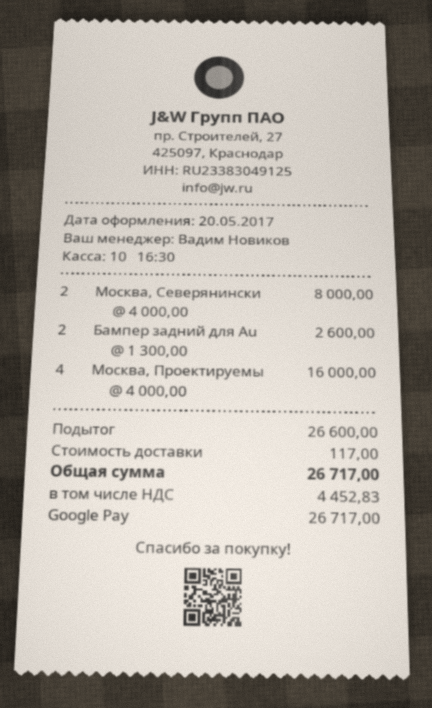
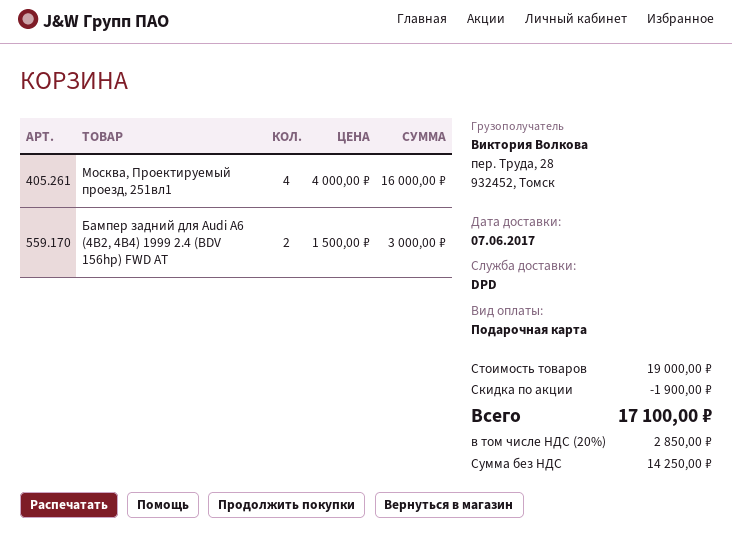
payment method: Google Pay -> gift card
Москва, Северянински: 2 x 4000.00 = 8000.00 -> none
Бампер задний для Au: 2 x 1300.00 = 2600.00 -> 2 x 1500.00 = 3000.00
subtotal: 26600.00 -> 19000.00
discount: none -> 1900.00
shipping: 117.00 -> none
tax: 4452.83 -> 2850.00
total: 26717.00 -> 17100.00

